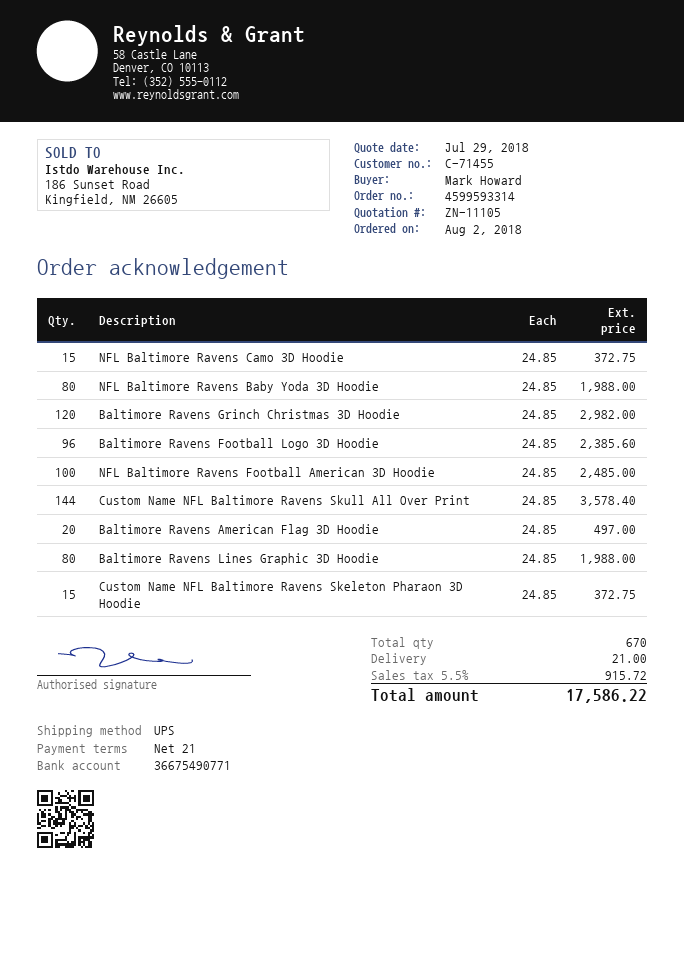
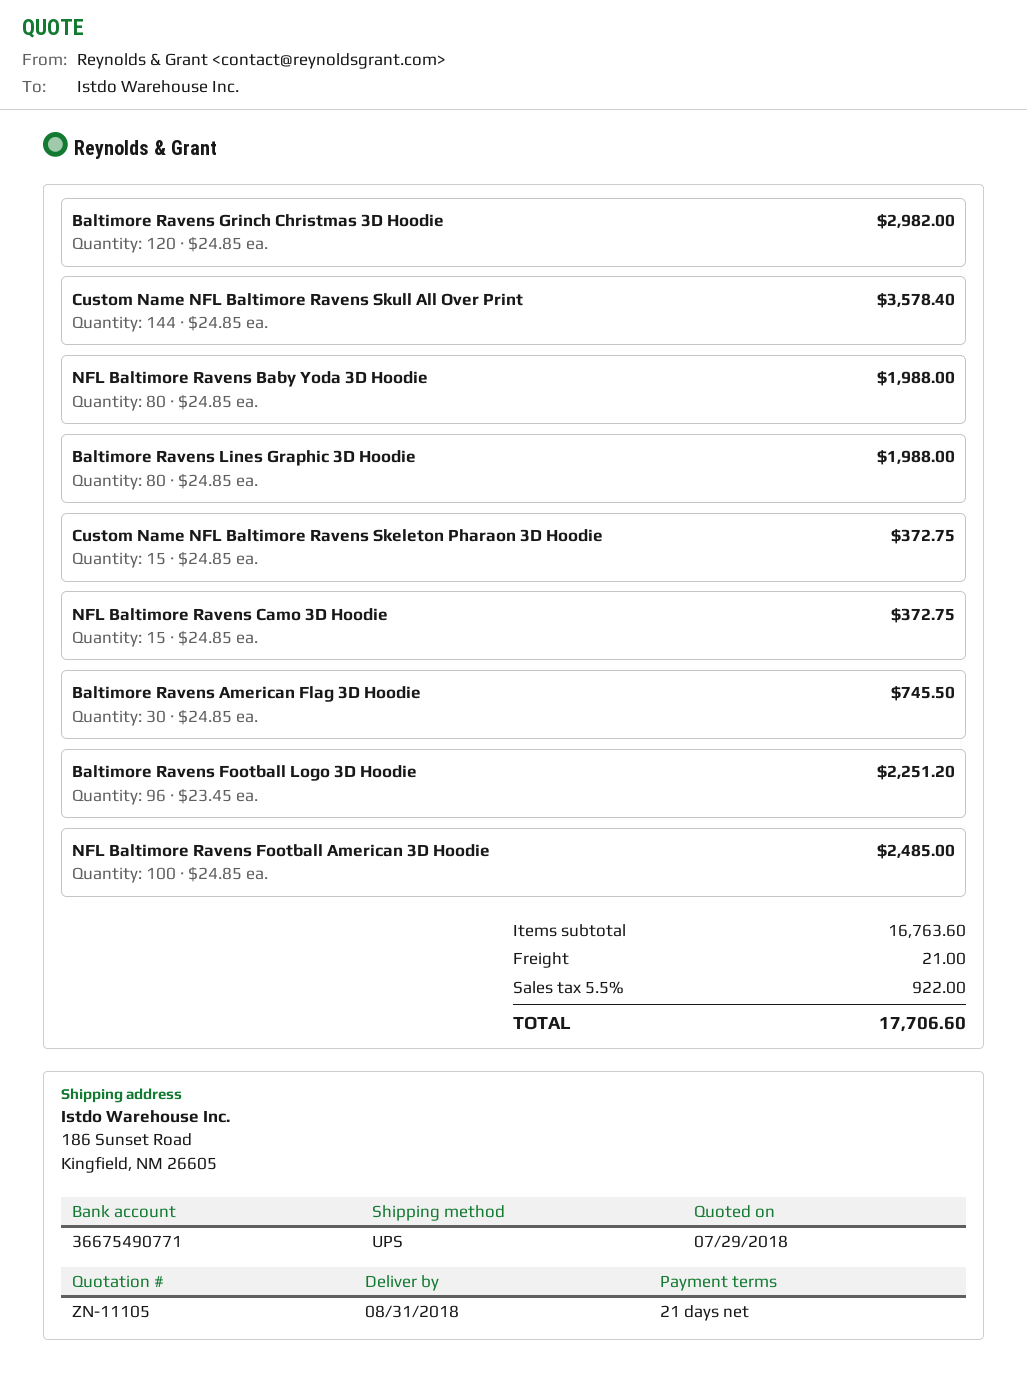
Baltimore Ravens Football Logo 3D Hoodie: 96 x 24.85 = 2385.60 -> 96 x 23.45 = 2251.20
Baltimore Ravens American Flag 3D Hoodie: 20 x 24.85 = 497.00 -> 30 x 24.85 = 745.50
tax: 5.5% = 915.72 -> 5.5% = 922.00
total: 17586.22 -> 17706.60

